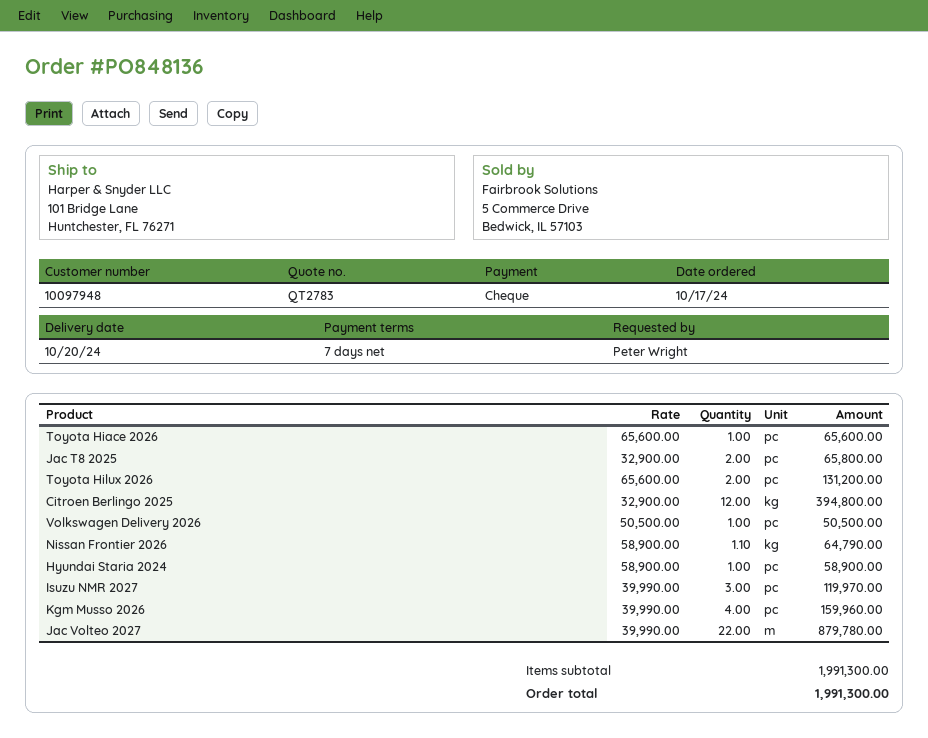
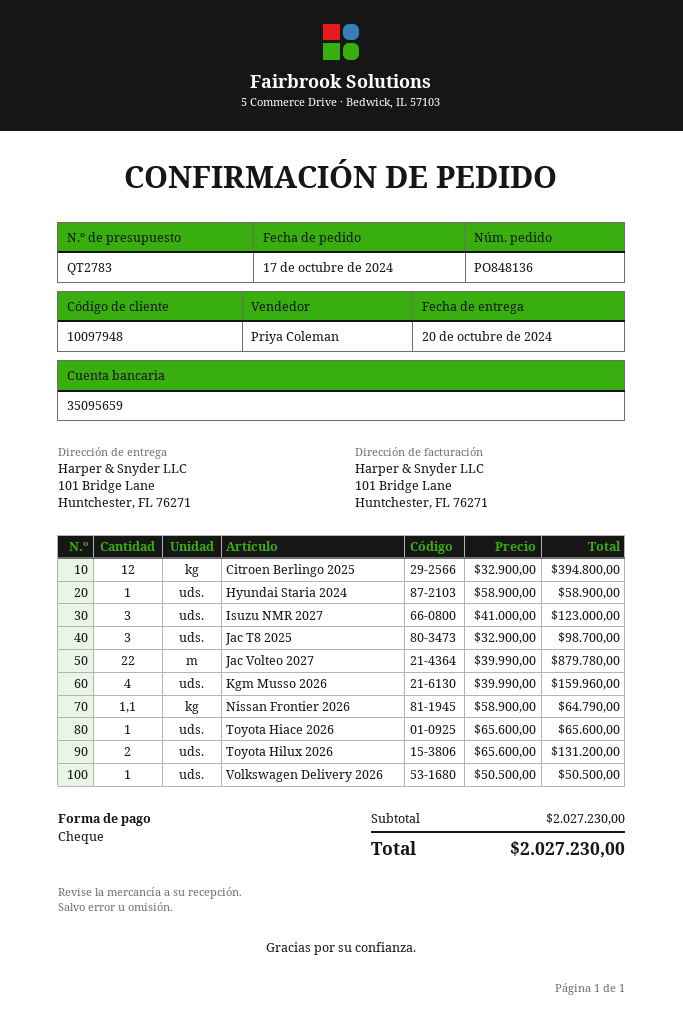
Jac T8 2025: 2 x 32900.00 = 65800.00 -> 3 x 32900.00 = 98700.00
Isuzu NMR 2027: 3 x 39990.00 = 119970.00 -> 3 x 41000.00 = 123000.00
subtotal: 1991300.00 -> 2027230.00
total: 1991300.00 -> 2027230.00

